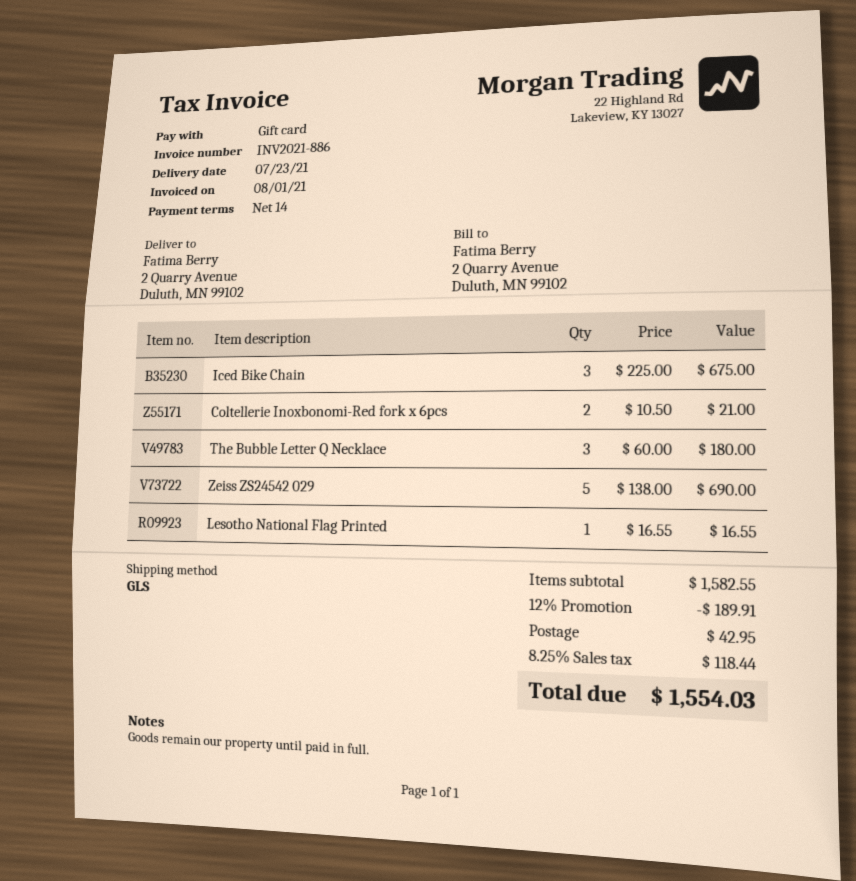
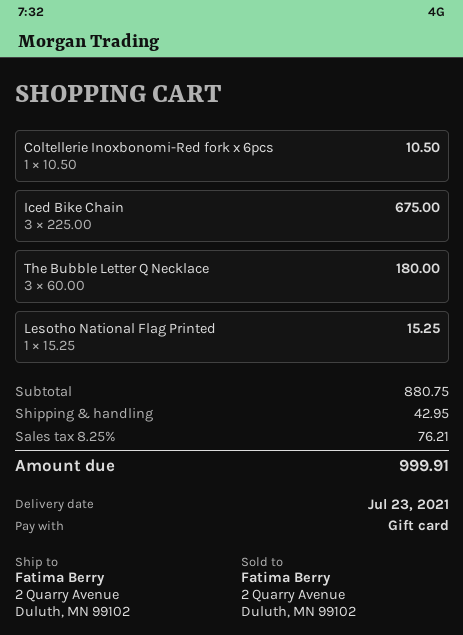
Coltellerie Inoxbonomi-Red fork x 6pcs: 2 x 10.50 = 21.00 -> 1 x 10.50 = 10.50
Zeiss ZS24542 029: 5 x 138.00 = 690.00 -> none
Lesotho National Flag Printed: 1 x 16.55 = 16.55 -> 1 x 15.25 = 15.25
subtotal: 1582.55 -> 880.75
discount: 12% = 189.91 -> none
tax: 8.25% = 118.44 -> 8.25% = 76.21
total: 1554.03 -> 999.91

